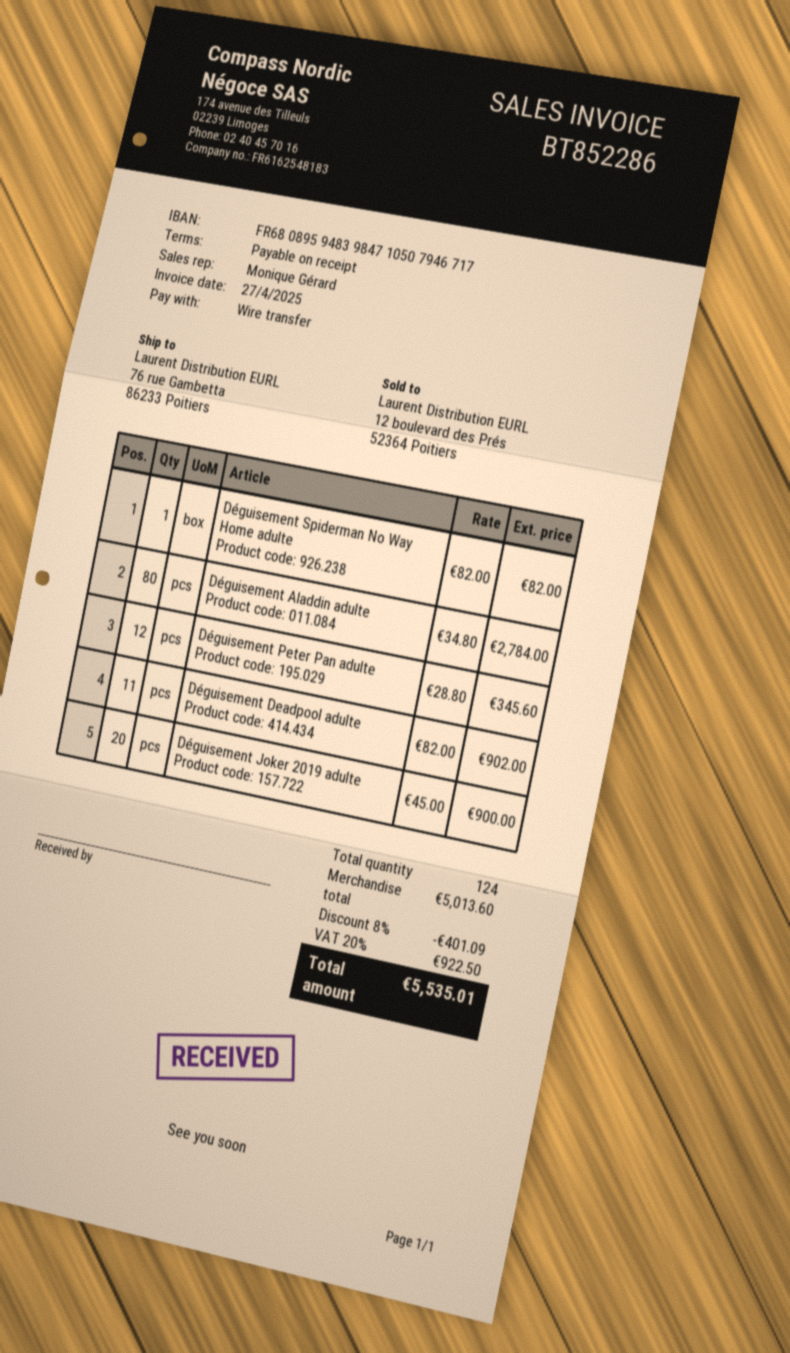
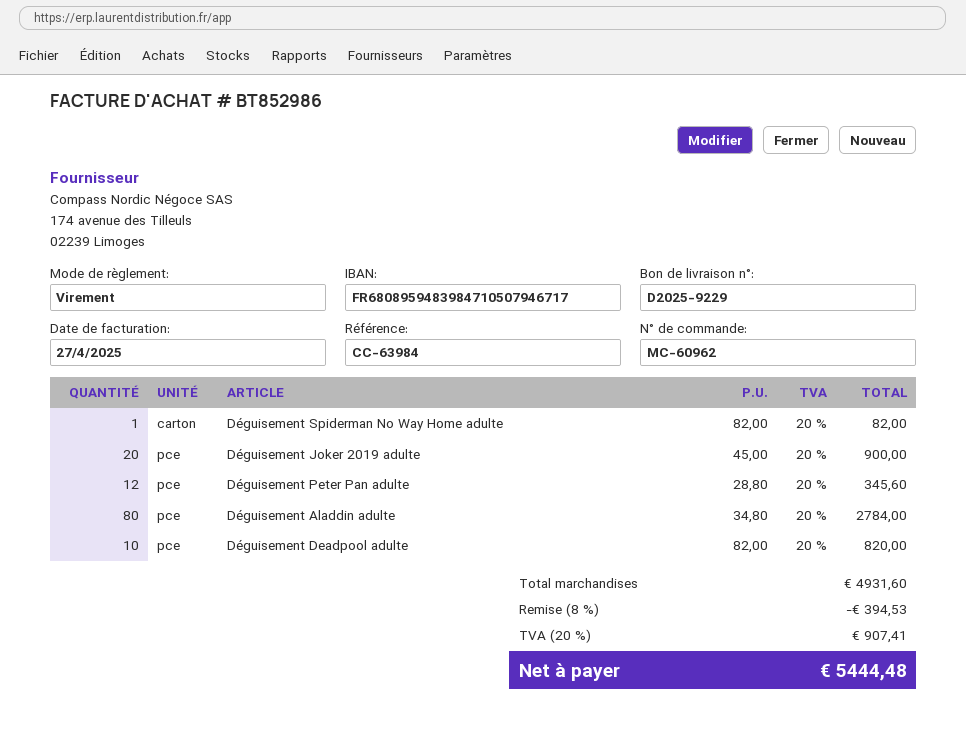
invoice number: BT852286 -> BT852986
Déguisement Deadpool adulte: 11 x 82.00 = 902.00 -> 10 x 82.00 = 820.00
subtotal: 5013.60 -> 4931.60
discount: 8% = 401.09 -> 8% = 394.53
tax: 20% = 922.50 -> 20% = 907.41
total: 5535.01 -> 5444.48

